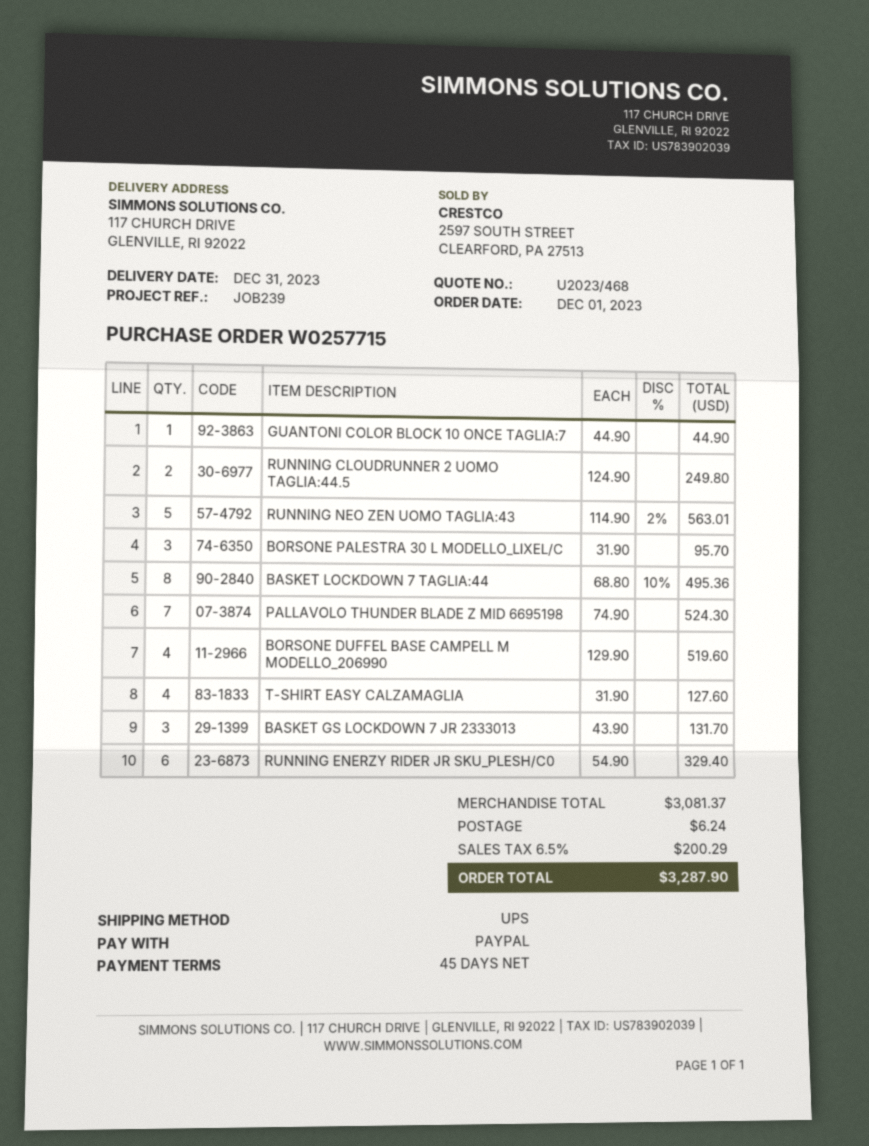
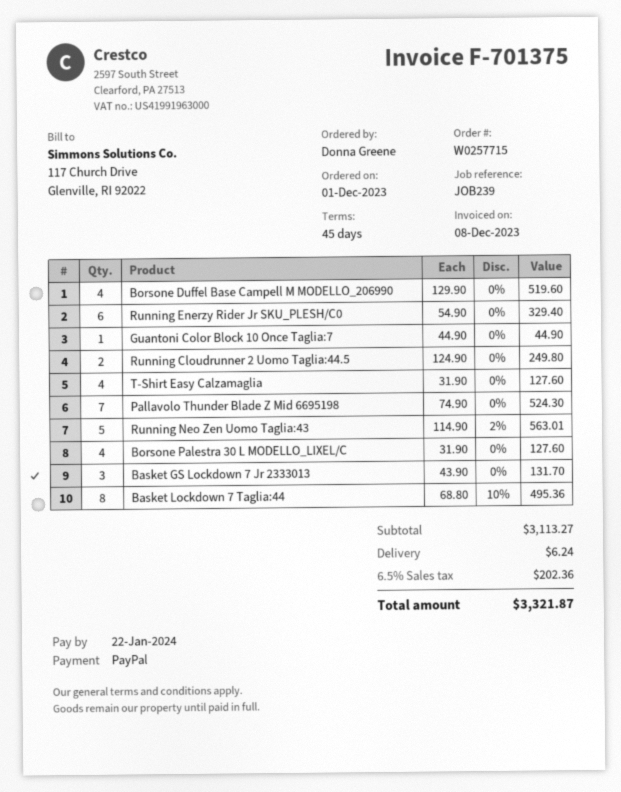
BORSONE PALESTRA 30 L MODELLO_LIXEL/C: 3 x 31.90 = 95.70 -> 4 x 31.90 = 127.60
subtotal: 3081.37 -> 3113.27
tax: 6.5% = 200.29 -> 6.5% = 202.36
total: 3287.90 -> 3321.87

